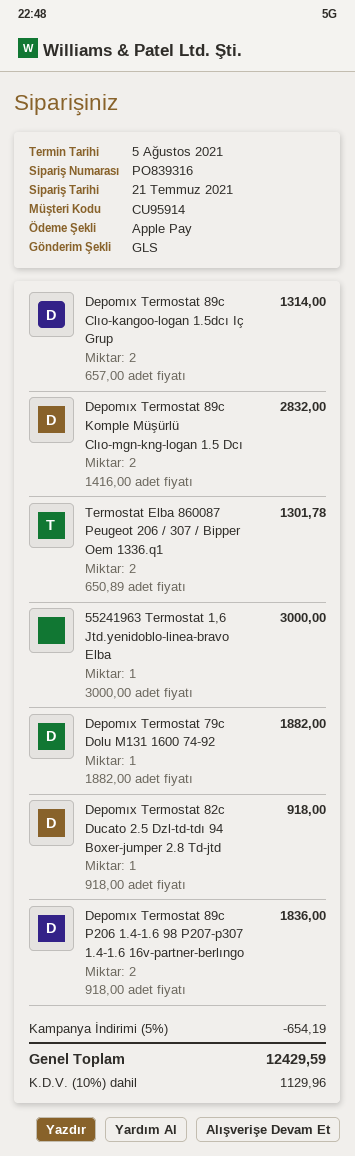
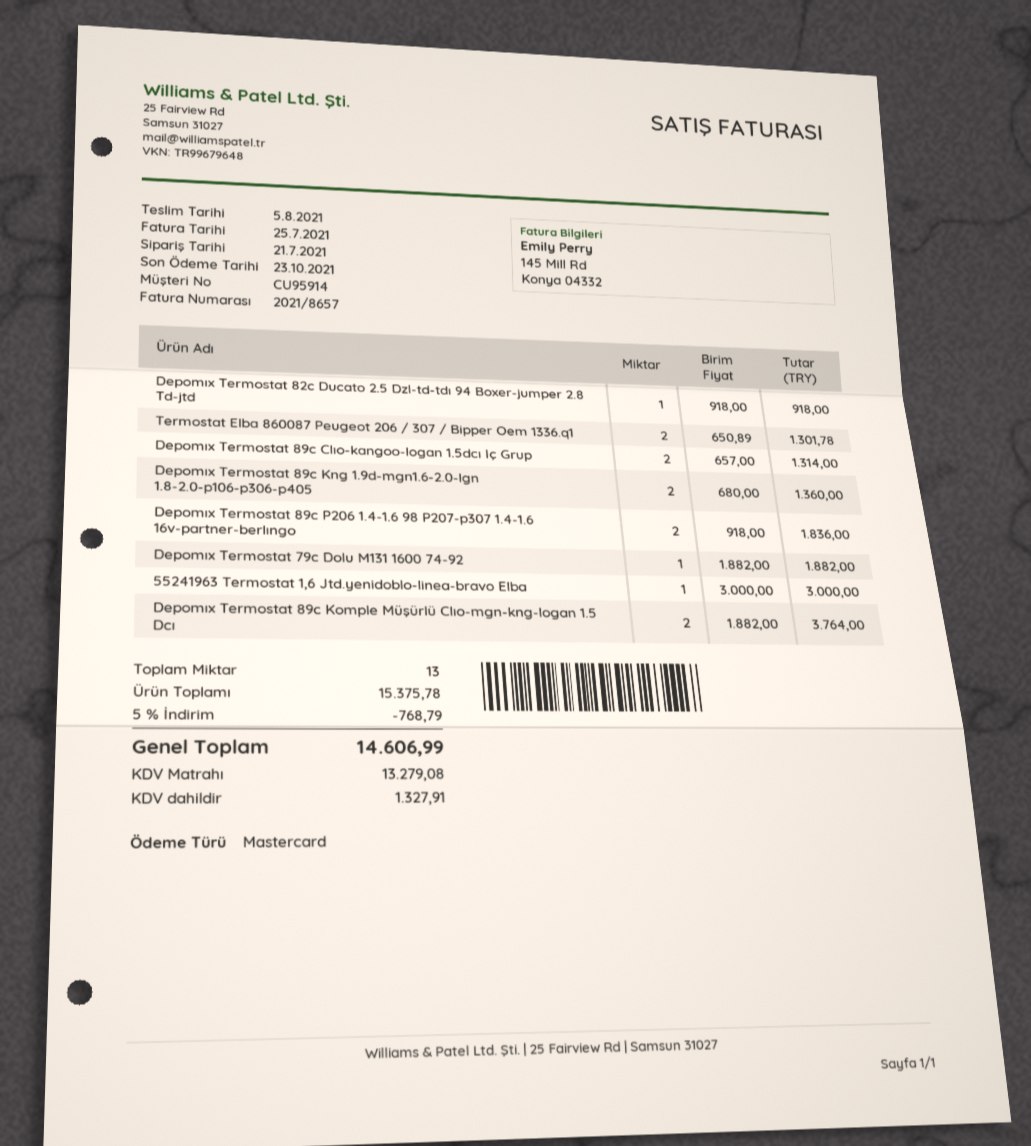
payment method: Apple Pay -> Mastercard
Depomıx Termostat 89c Komple Müşürlü Clıo-mgn-kng-logan 1.5 Dcı: 2 x 1416.00 = 2832.00 -> 2 x 1882.00 = 3764.00
Depomıx Termostat 89c Kng 1.9d-mgn1.6-2.0-lgn 1.8-2.0-p106-p306-p405: none -> 2 x 680.00 = 1360.00
discount: 5% = 654.19 -> 5% = 768.79
tax: 1129.96 -> 1327.91
total: 12429.59 -> 14606.99

